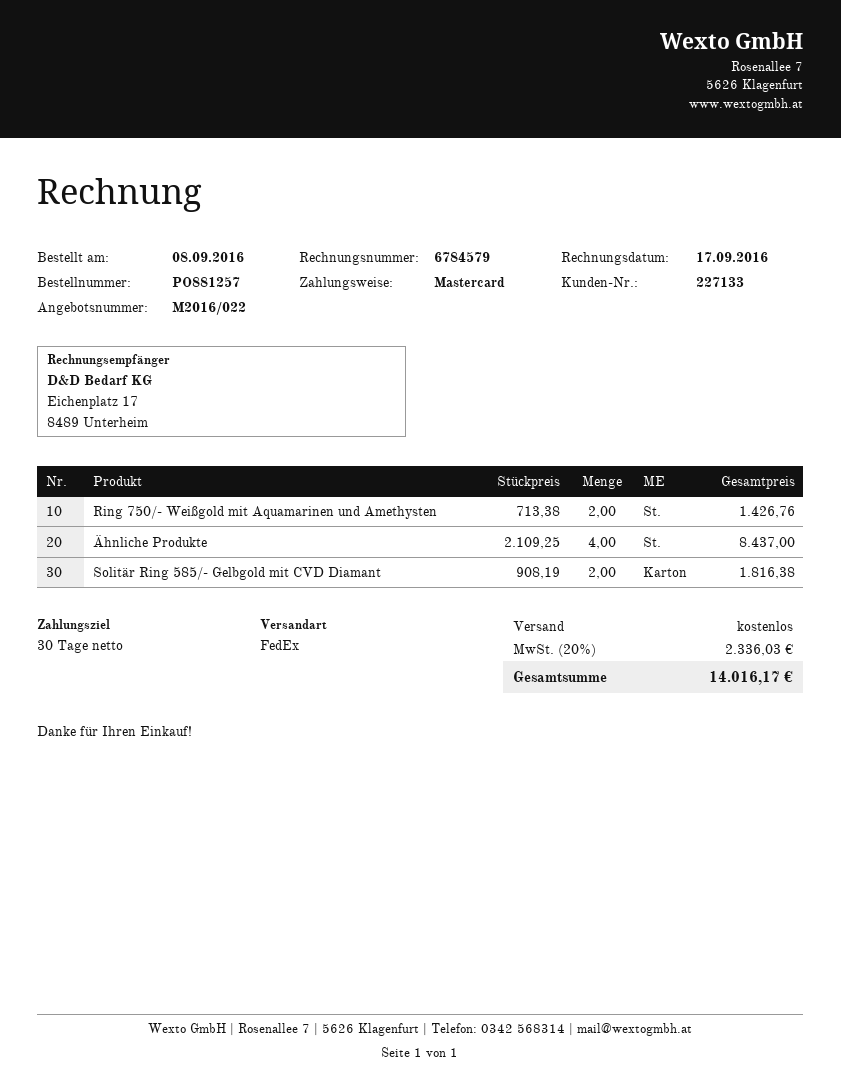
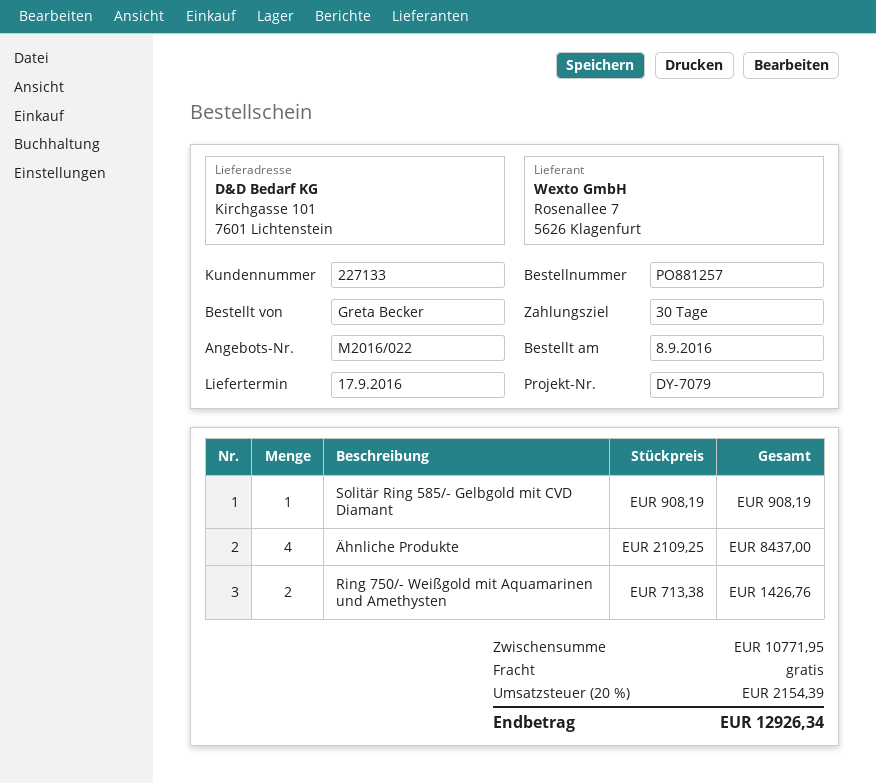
Solitär Ring 585/- Gelbgold mit CVD Diamant: 2 x 908.19 = 1816.38 -> 1 x 908.19 = 908.19
tax: 20% = 2336.03 -> 20% = 2154.39
total: 14016.17 -> 12926.34

